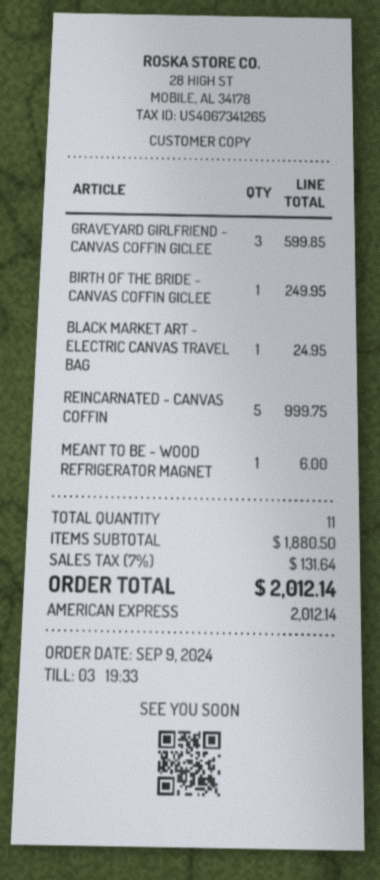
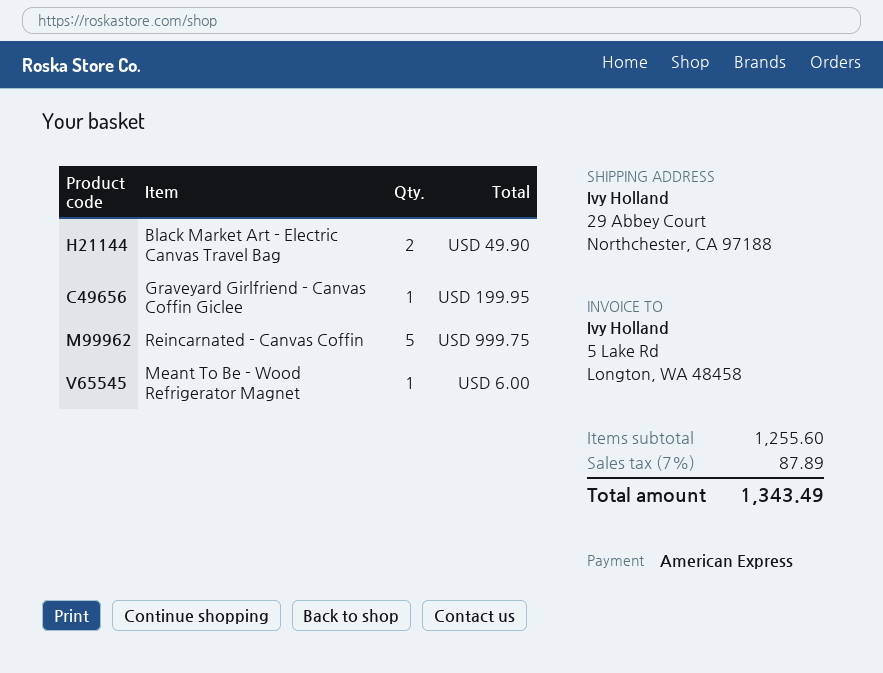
GRAVEYARD GIRLFRIEND - CANVAS COFFIN GICLEE: 3 for 599.85 -> 1 for 199.95
BIRTH OF THE BRIDE - CANVAS COFFIN GICLEE: 1 for 249.95 -> none
BLACK MARKET ART - ELECTRIC CANVAS TRAVEL BAG: 1 for 24.95 -> 2 for 49.90
subtotal: 1880.50 -> 1255.60
tax: 7% = 131.64 -> 7% = 87.89
total: 2012.14 -> 1343.49

